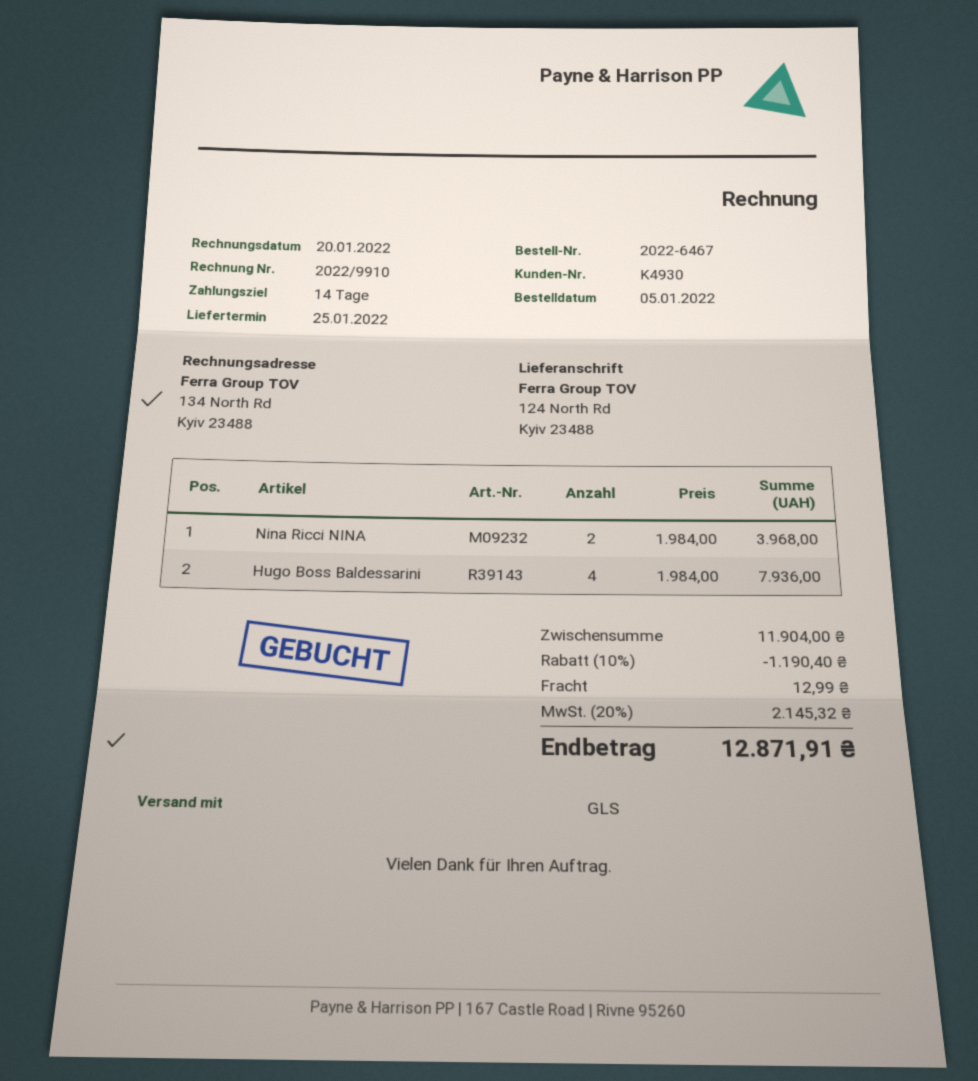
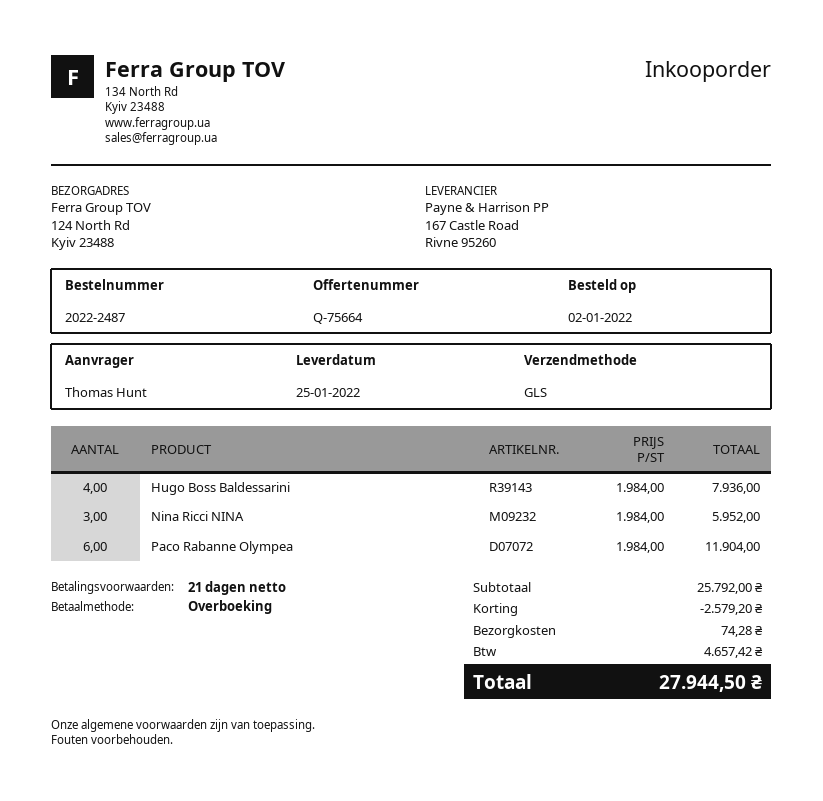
order number: 2022-6467 -> 2022-2487
order date: 2022-01-05 -> 2022-01-02
payment terms: 14 days -> 21 days
Nina Ricci NINA: 2 x 1984.00 = 3968.00 -> 3 x 1984.00 = 5952.00
Paco Rabanne Olympea: none -> 6 x 1984.00 = 11904.00
subtotal: 11904.00 -> 25792.00
discount: 1190.40 -> 2579.20
shipping: 12.99 -> 74.28
tax: 2145.32 -> 4657.42
total: 12871.91 -> 27944.50

